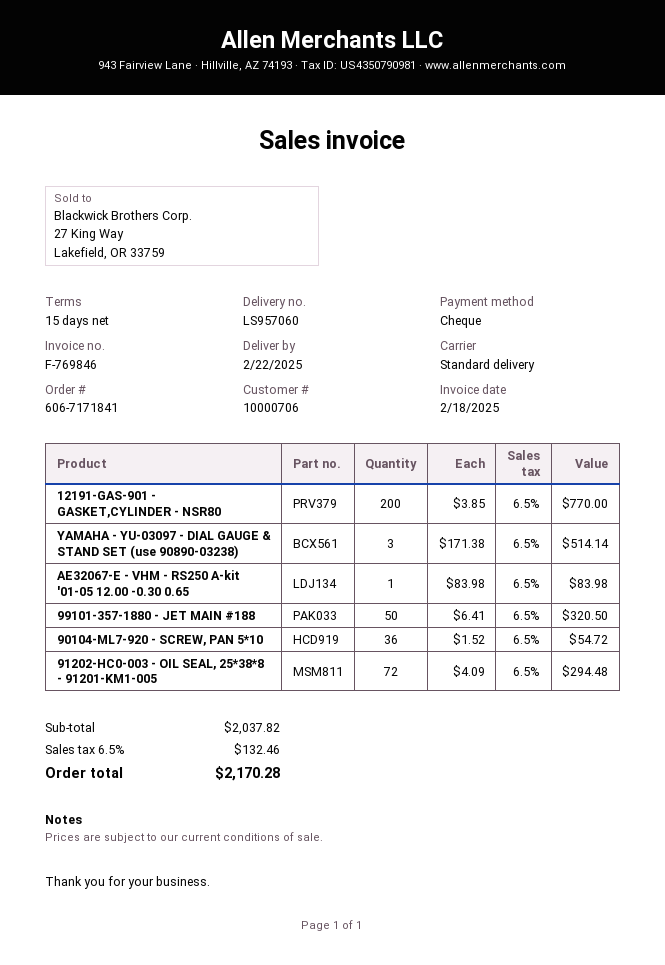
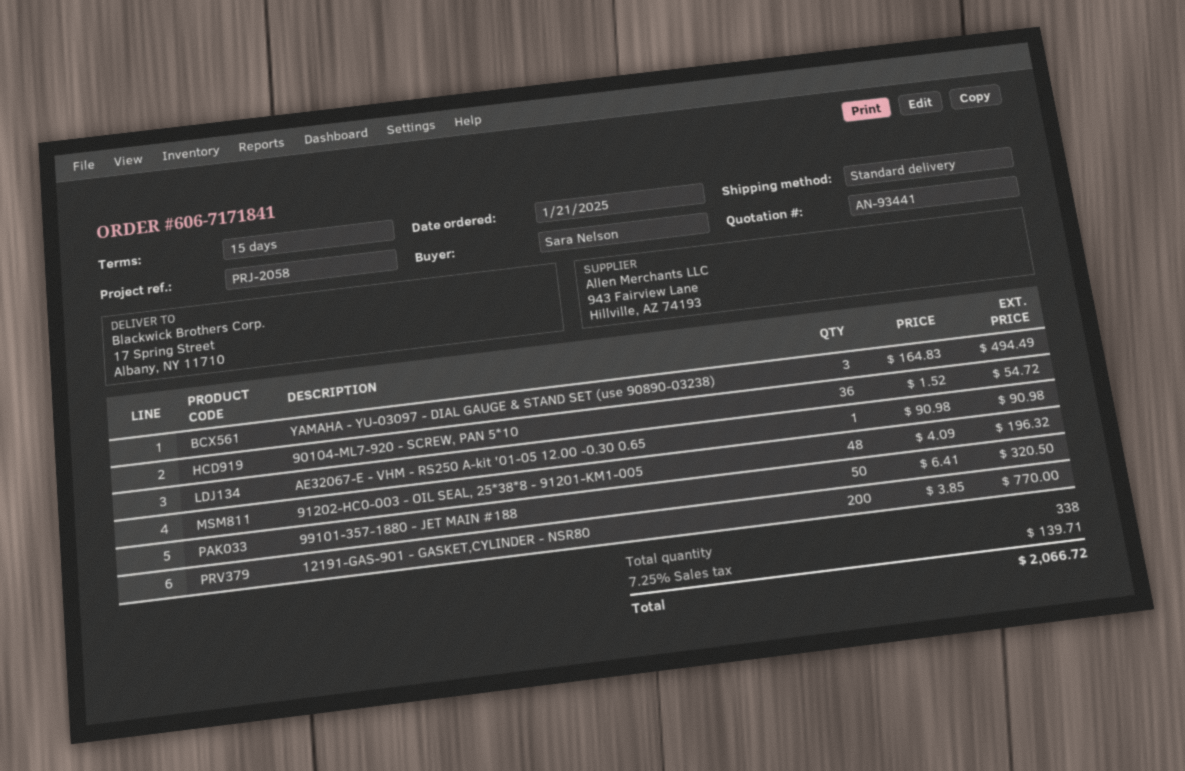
YAMAHA - YU-03097 - DIAL GAUGE & STAND SET (use 90890-03238): 3 x 171.38 = 514.14 -> 3 x 164.83 = 494.49
AE32067-E - VHM - RS250 A-kit '01-05 12.00 -0.30 0.65: 1 x 83.98 = 83.98 -> 1 x 90.98 = 90.98
91202-HC0-003 - OIL SEAL, 25*38*8 - 91201-KM1-005: 72 x 4.09 = 294.48 -> 48 x 4.09 = 196.32
tax: 6.5% = 132.46 -> 7.25% = 139.71
total: 2170.28 -> 2066.72

